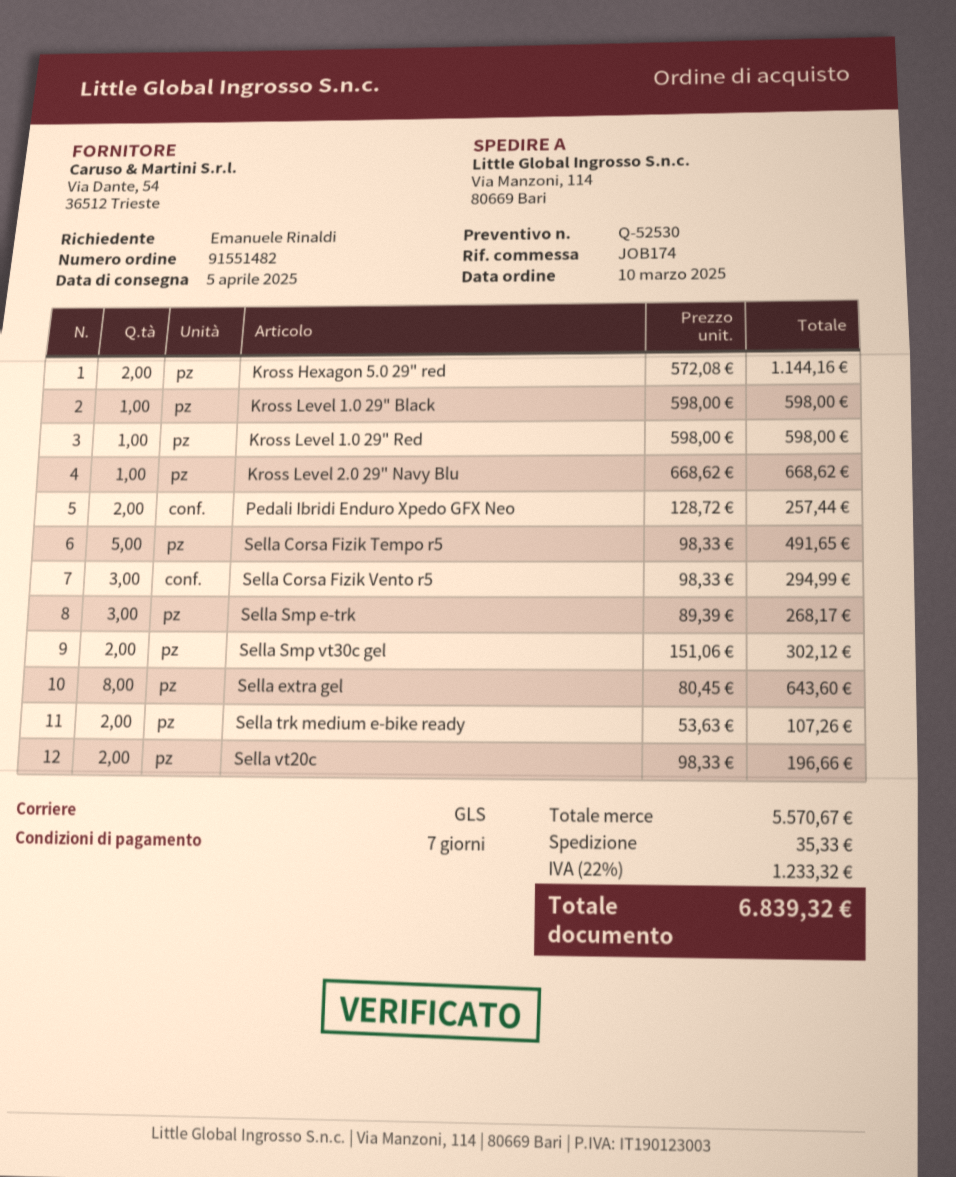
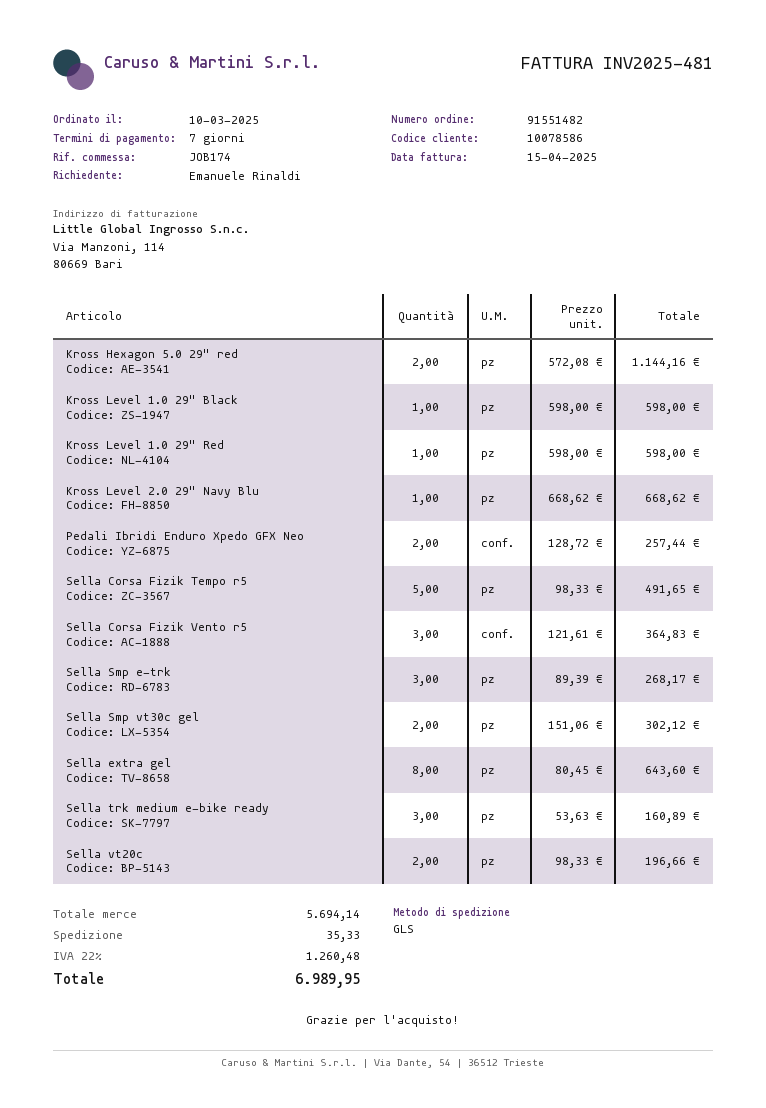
Sella Corsa Fizik Vento r5: 3 x 98.33 = 294.99 -> 3 x 121.61 = 364.83
Sella trk medium e-bike ready: 2 x 53.63 = 107.26 -> 3 x 53.63 = 160.89
subtotal: 5570.67 -> 5694.14
tax: 22% = 1233.32 -> 22% = 1260.48
total: 6839.32 -> 6989.95

